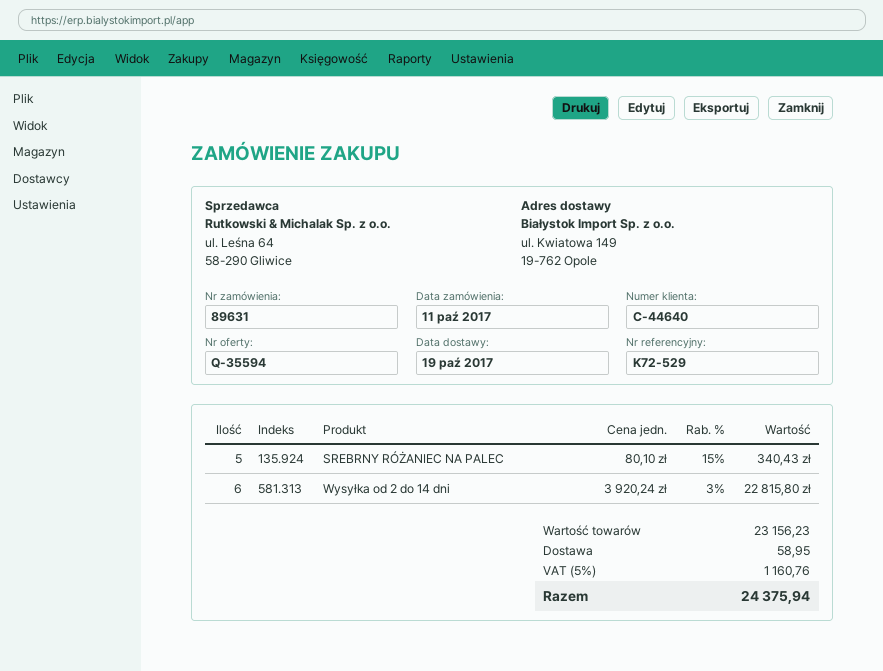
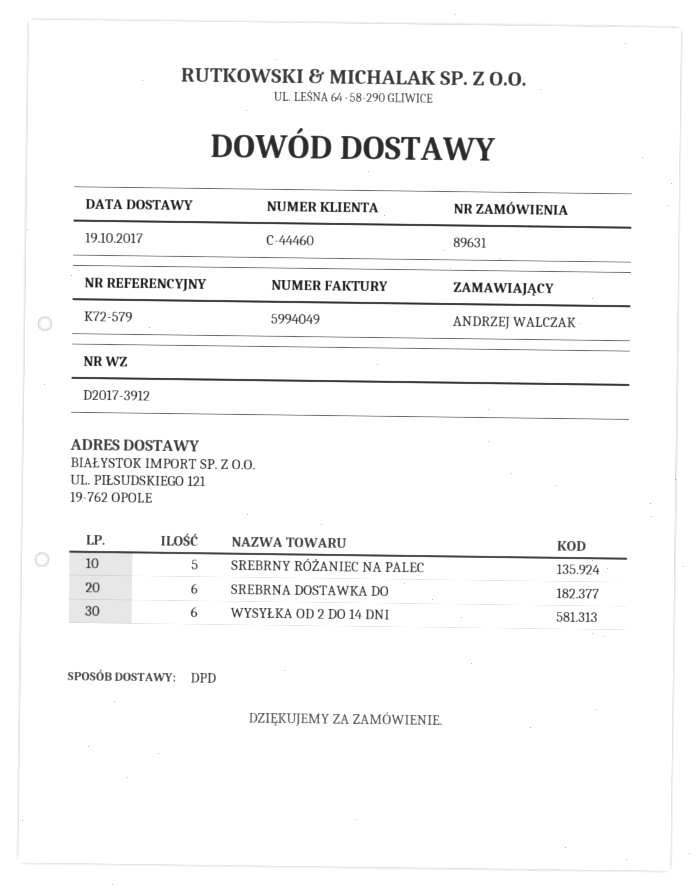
customer number: C-44640 -> C-44460
reference: K72-529 -> K72-579
ship to: ul. Kwiatowa 149, 19-762 Opole -> UL. PIŁSUDSKIEGO 121, 19-762 OPOLE
SREBRNA DOSTAWKA DO: none -> 6

